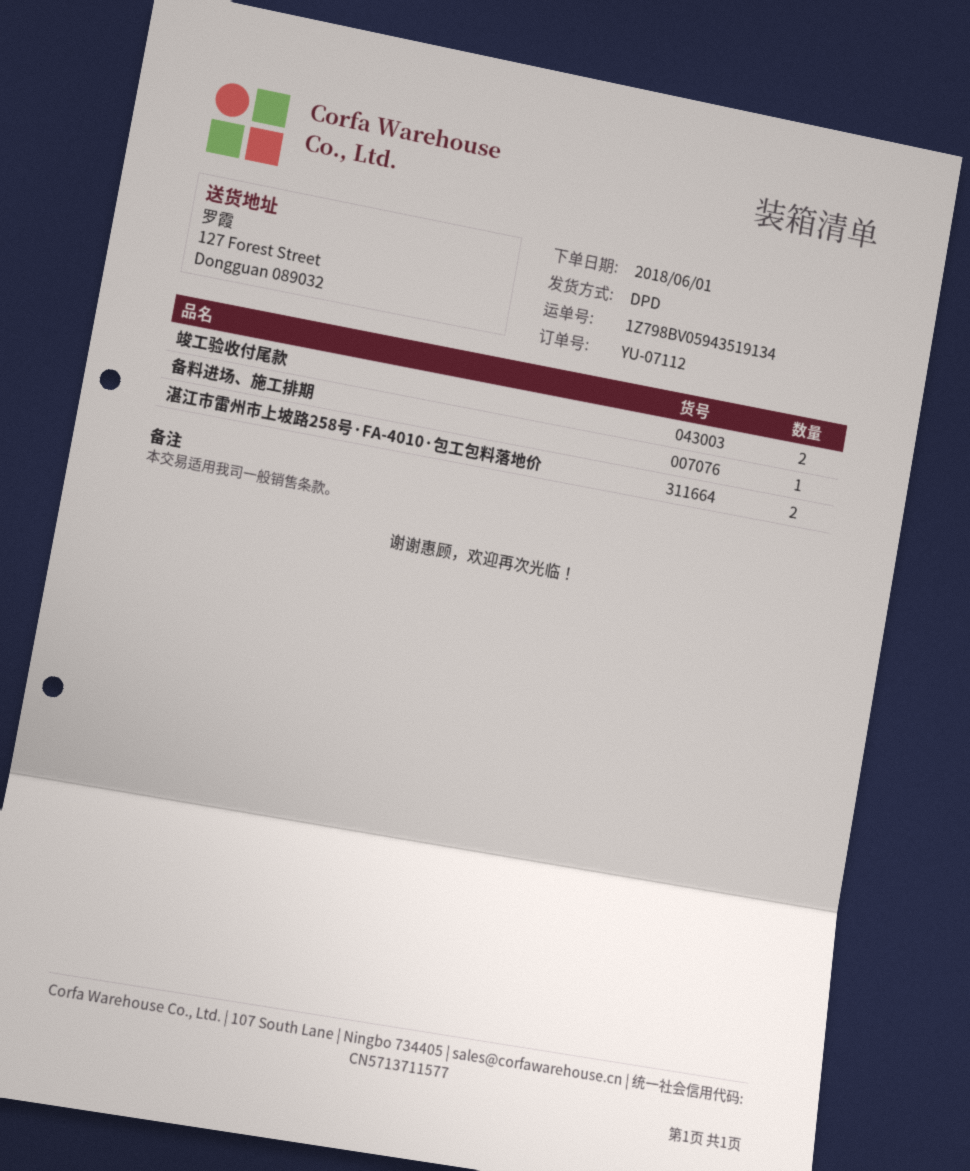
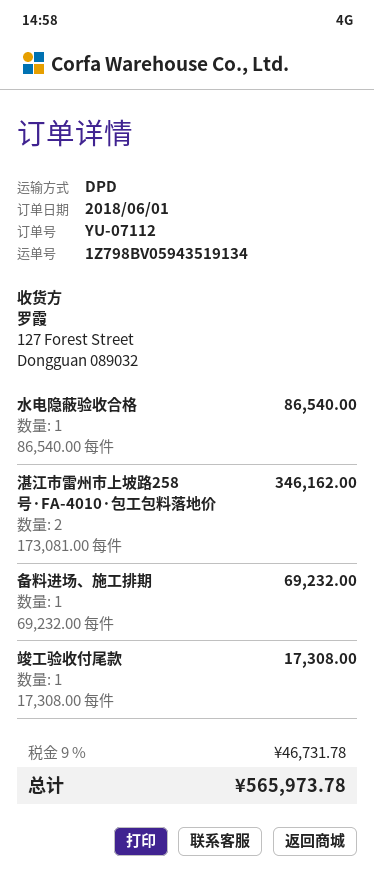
竣工验收付尾款: 2 -> 1
水电隐蔽验收合格: none -> 1

